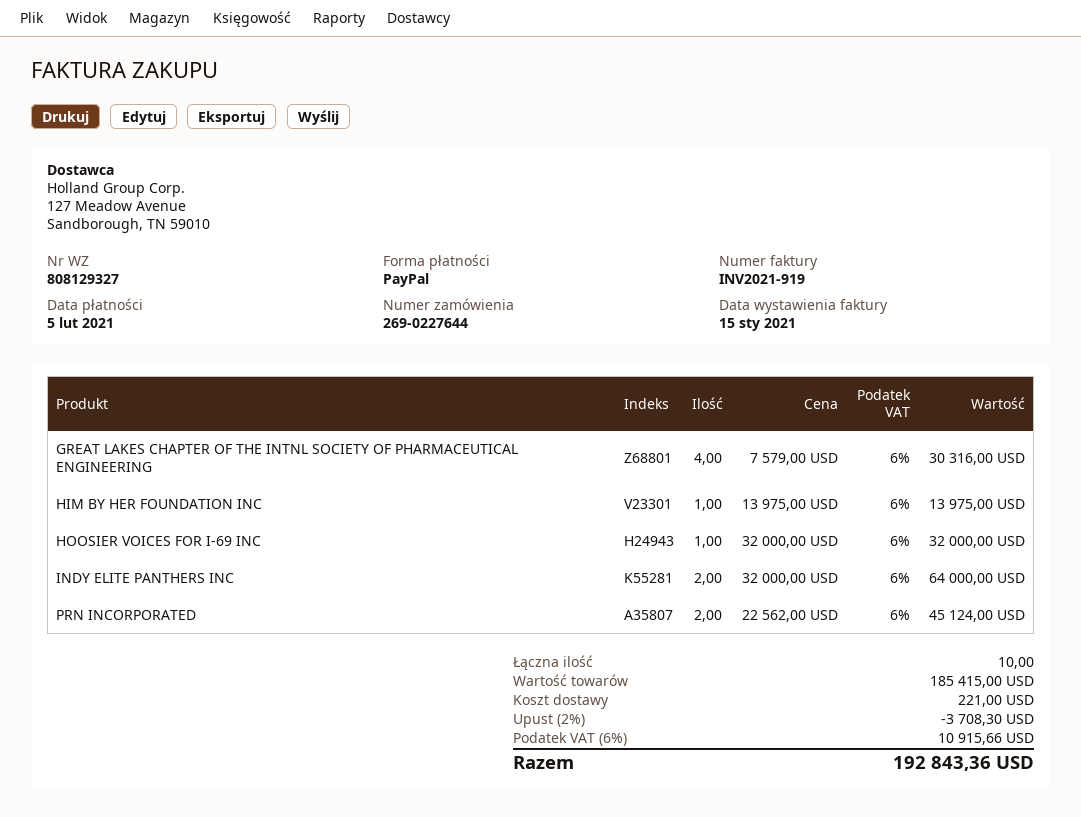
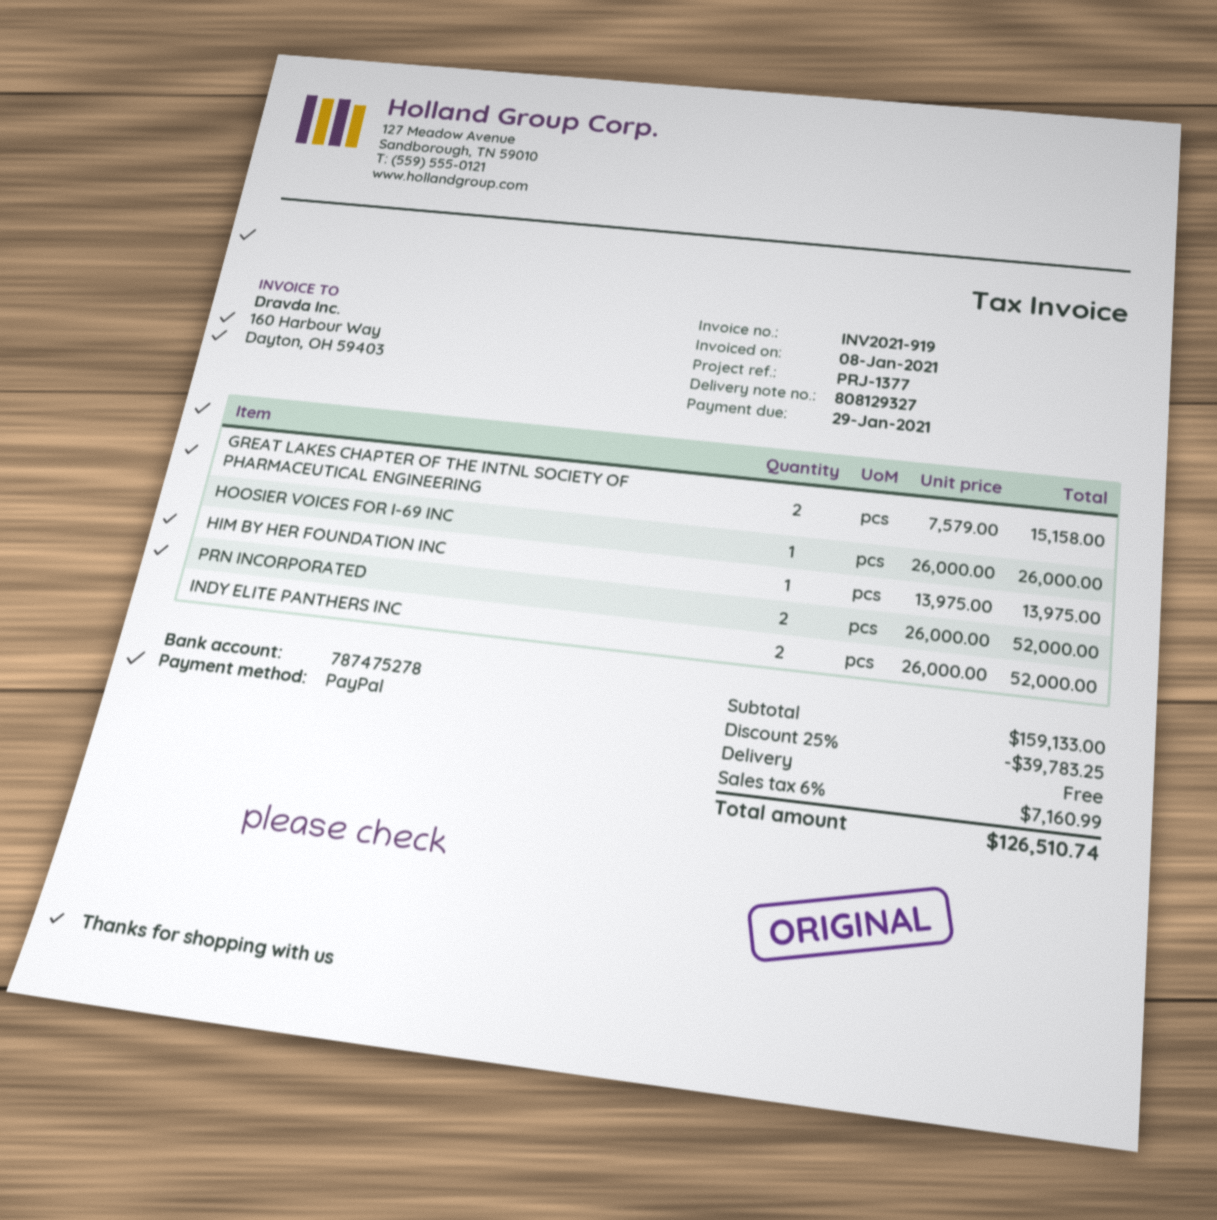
invoice date: 2021-01-15 -> 2021-01-08
due date: 2021-02-05 -> 2021-01-29
GREAT LAKES CHAPTER OF THE INTNL SOCIETY OF PHARMACEUTICAL ENGINEERING: 4 x 7579.00 = 30316.00 -> 2 x 7579.00 = 15158.00
HOOSIER VOICES FOR I-69 INC: 1 x 32000.00 = 32000.00 -> 1 x 26000.00 = 26000.00
INDY ELITE PANTHERS INC: 2 x 32000.00 = 64000.00 -> 2 x 26000.00 = 52000.00
PRN INCORPORATED: 2 x 22562.00 = 45124.00 -> 2 x 26000.00 = 52000.00
subtotal: 185415.00 -> 159133.00
discount: 2% = 3708.30 -> 25% = 39783.25
shipping: 221.00 -> 0.00
tax: 6% = 10915.66 -> 6% = 7160.99
total: 192843.36 -> 126510.74

